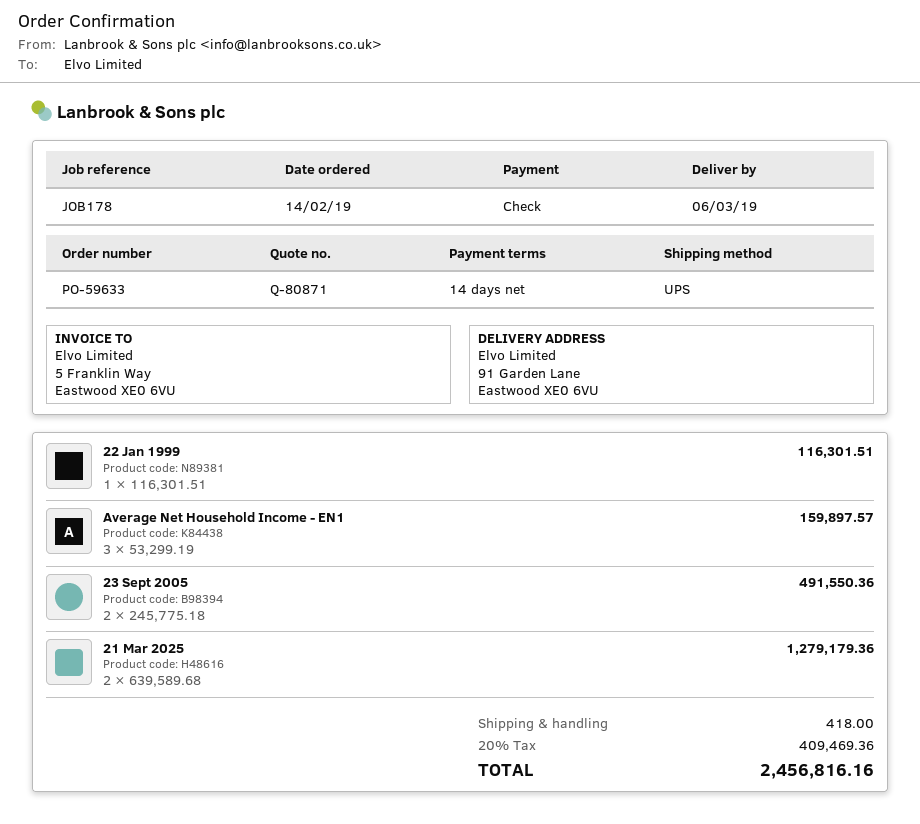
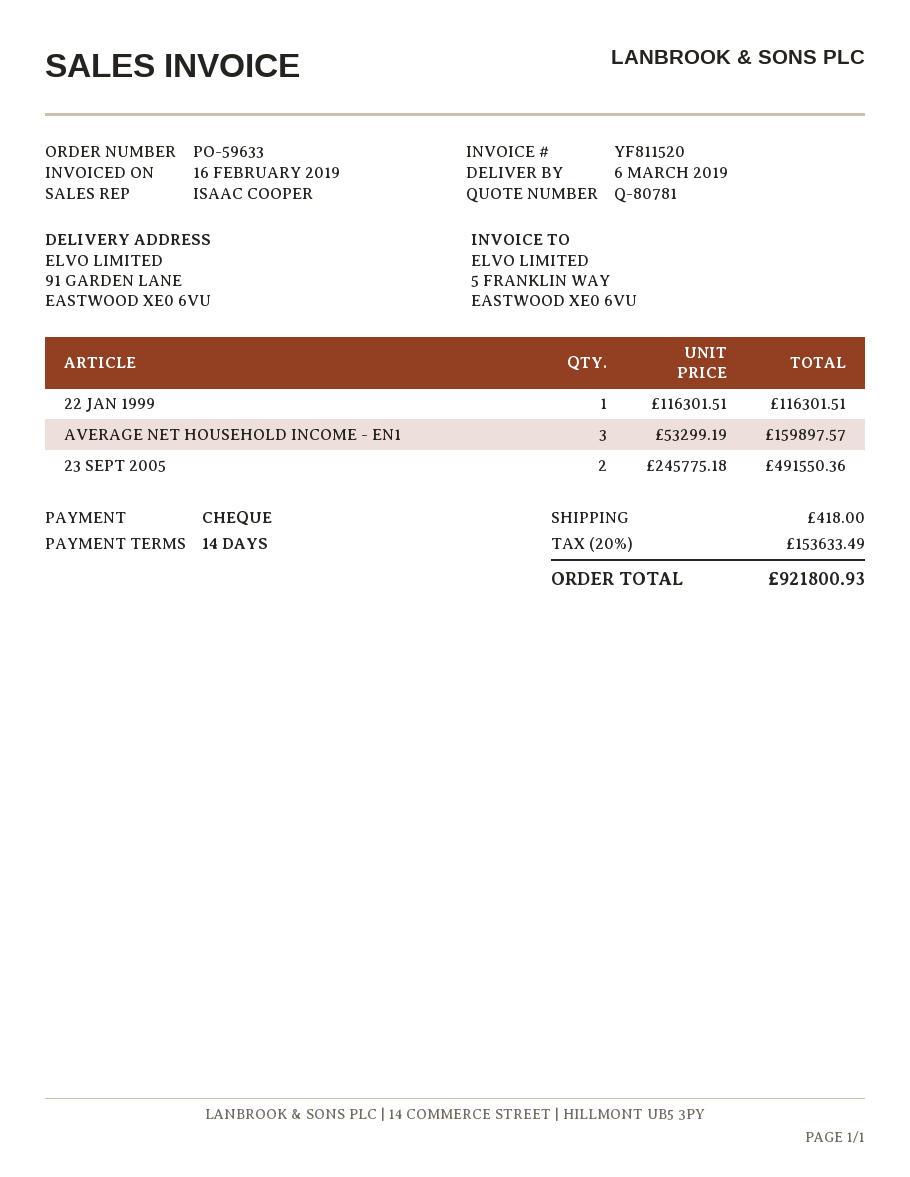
quote number: Q-80871 -> Q-80781
21 Mar 2025: 2 x 639589.68 = 1279179.36 -> none
tax: 20% = 409469.36 -> 20% = 153633.49
total: 2456816.16 -> 921800.93

